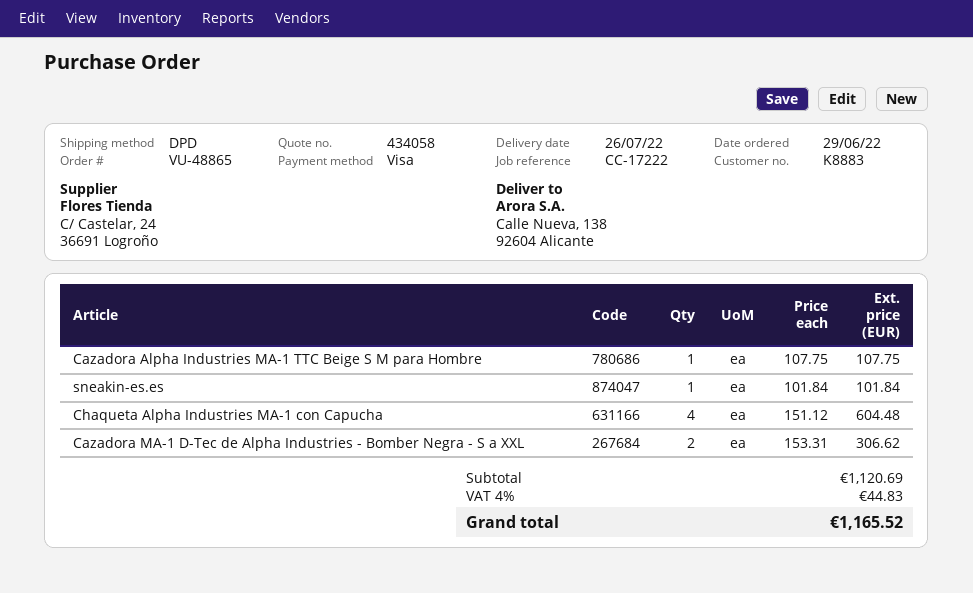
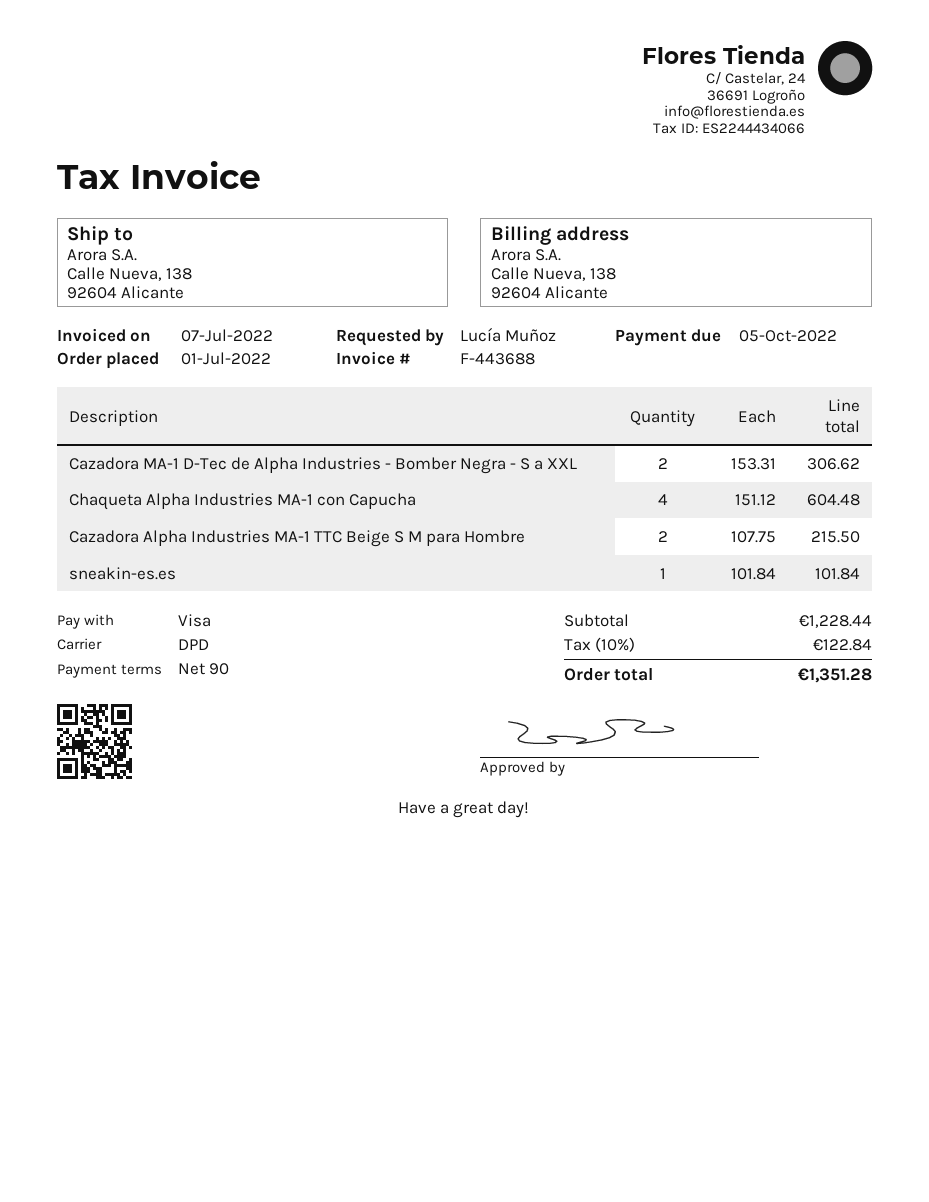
order date: 2022-06-29 -> 2022-07-01
Cazadora Alpha Industries MA-1 TTC Beige S M para Hombre: 1 x 107.75 = 107.75 -> 2 x 107.75 = 215.50
subtotal: 1120.69 -> 1228.44
tax: 4% = 44.83 -> 10% = 122.84
total: 1165.52 -> 1351.28

